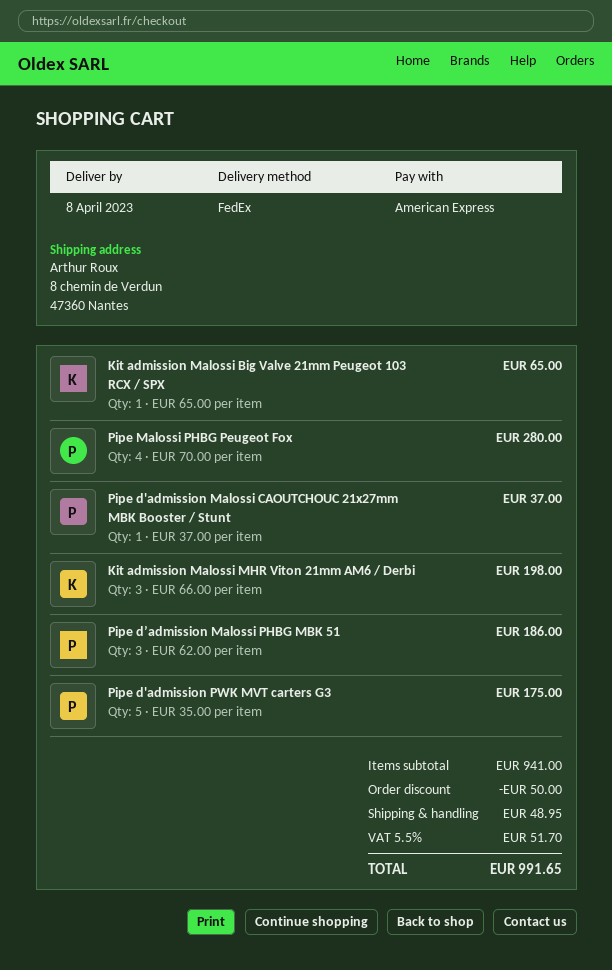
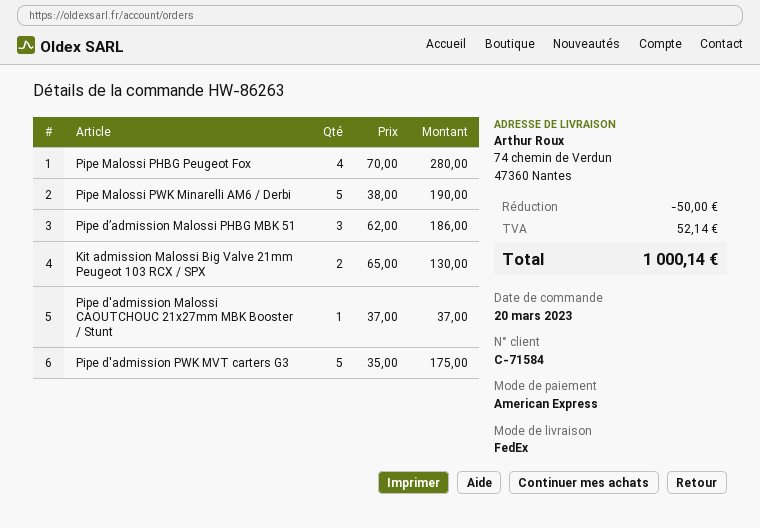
ship to: 8 chemin de Verdun, 47360 Nantes -> 74 chemin de Verdun, 47360 Nantes
Kit admission Malossi Big Valve 21mm Peugeot 103 RCX / SPX: 1 x 65.00 = 65.00 -> 2 x 65.00 = 130.00
Kit admission Malossi MHR Viton 21mm AM6 / Derbi: 3 x 66.00 = 198.00 -> none
Pipe Malossi PWK Minarelli AM6 / Derbi: none -> 5 x 38.00 = 190.00
shipping: 48.95 -> none
tax: 51.70 -> 52.14
total: 991.65 -> 1000.14

